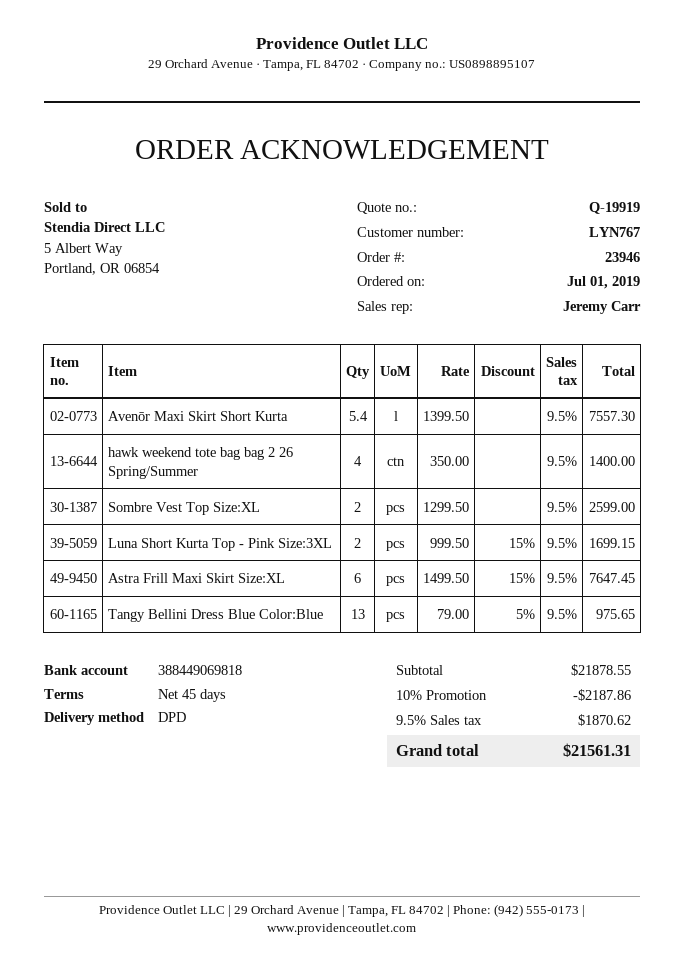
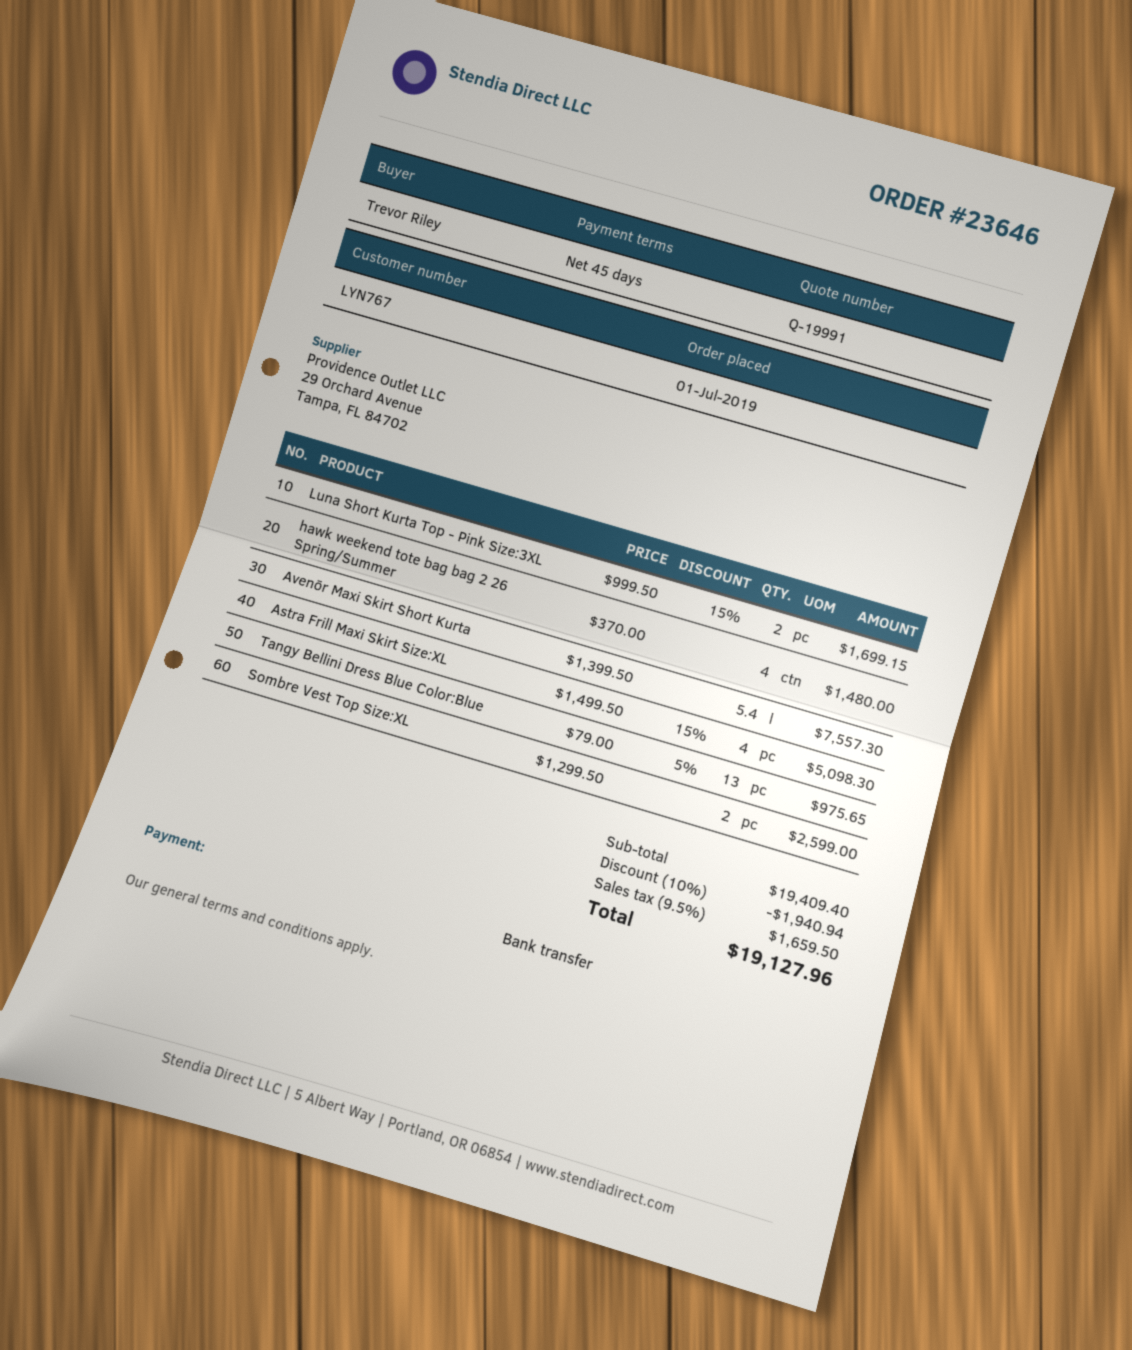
quote number: Q-19919 -> Q-19991
order number: 23946 -> 23646
hawk weekend tote bag bag 2 26 Spring/Summer: 4 x 350.00 = 1400.00 -> 4 x 370.00 = 1480.00
Astra Frill Maxi Skirt Size:XL: 6 x 1499.50 - 15% = 7647.45 -> 4 x 1499.50 - 15% = 5098.30
subtotal: 21878.55 -> 19409.40
discount: 10% = 2187.86 -> 10% = 1940.94
tax: 9.5% = 1870.62 -> 9.5% = 1659.50
total: 21561.31 -> 19127.96

